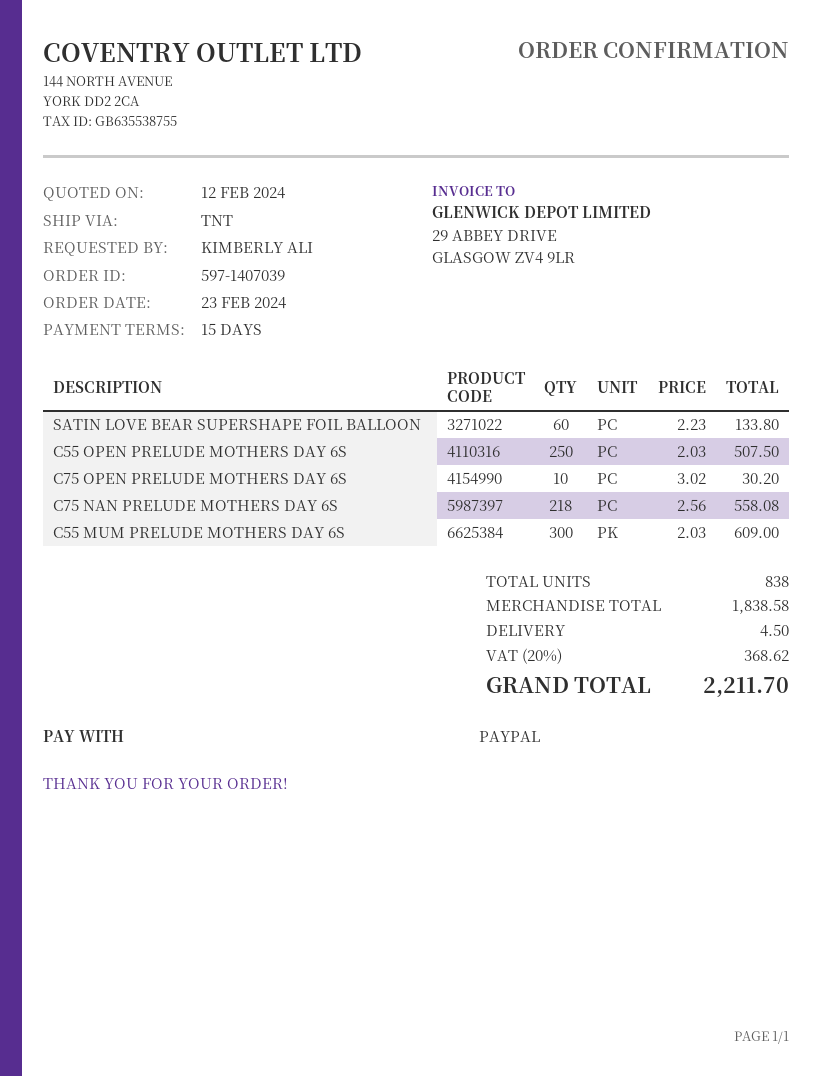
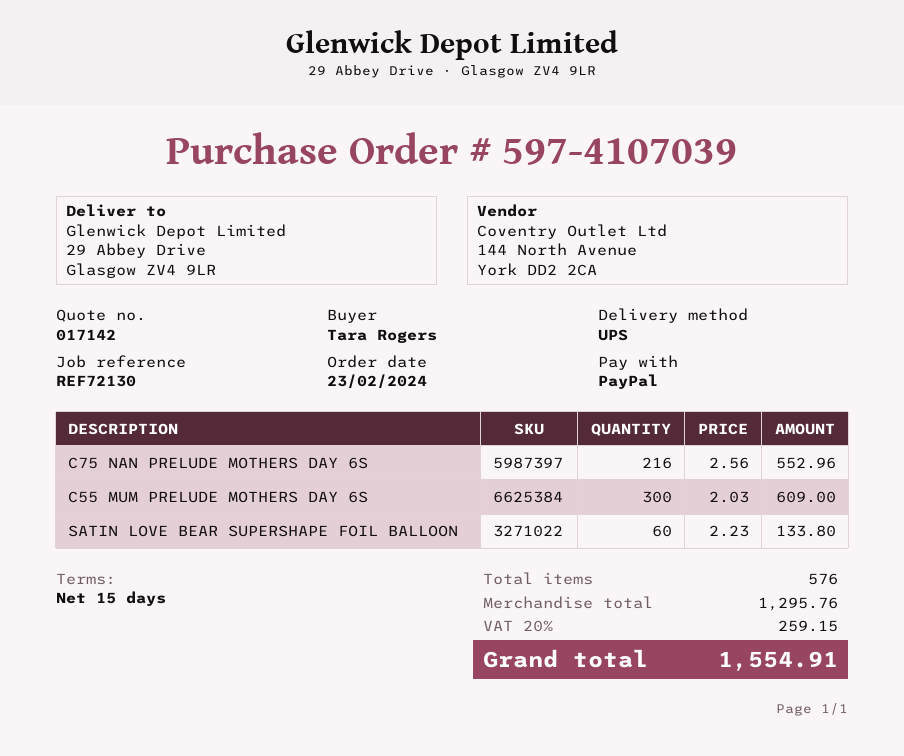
order number: 597-1407039 -> 597-4107039
ordered by: KIMBERLY ALI -> Tara Rogers
shipping method: TNT -> UPS
C55 OPEN PRELUDE MOTHERS DAY 6S: 250 x 2.03 = 507.50 -> none
C75 OPEN PRELUDE MOTHERS DAY 6S: 10 x 3.02 = 30.20 -> none
C75 NAN PRELUDE MOTHERS DAY 6S: 218 x 2.56 = 558.08 -> 216 x 2.56 = 552.96
total quantity: 838 -> 576
subtotal: 1838.58 -> 1295.76
shipping: 4.50 -> none
tax: 20% = 368.62 -> 20% = 259.15
total: 2211.70 -> 1554.91

